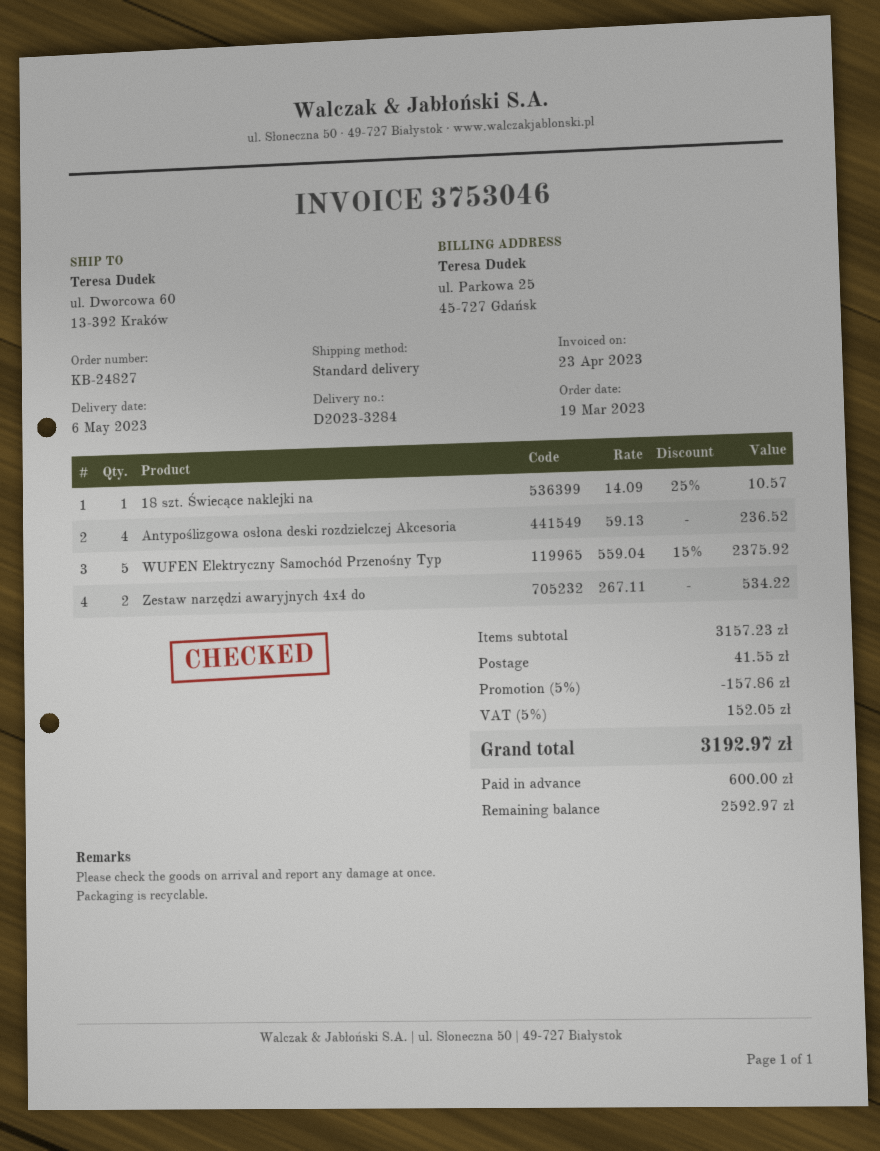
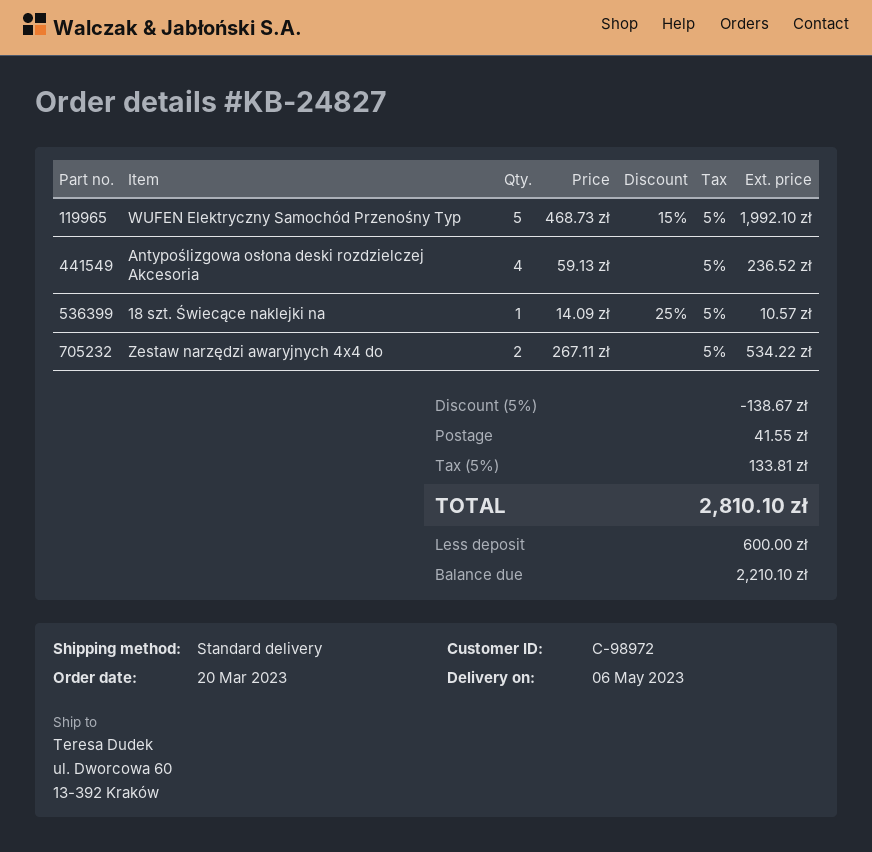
order date: 2023-03-19 -> 2023-03-20
WUFEN Elektryczny Samochód Przenośny Typ: 5 x 559.04 - 15% = 2375.92 -> 5 x 468.73 - 15% = 1992.10
discount: 5% = 157.86 -> 5% = 138.67
tax: 5% = 152.05 -> 5% = 133.81
total: 3192.97 -> 2810.10
balance: 2592.97 -> 2210.10

